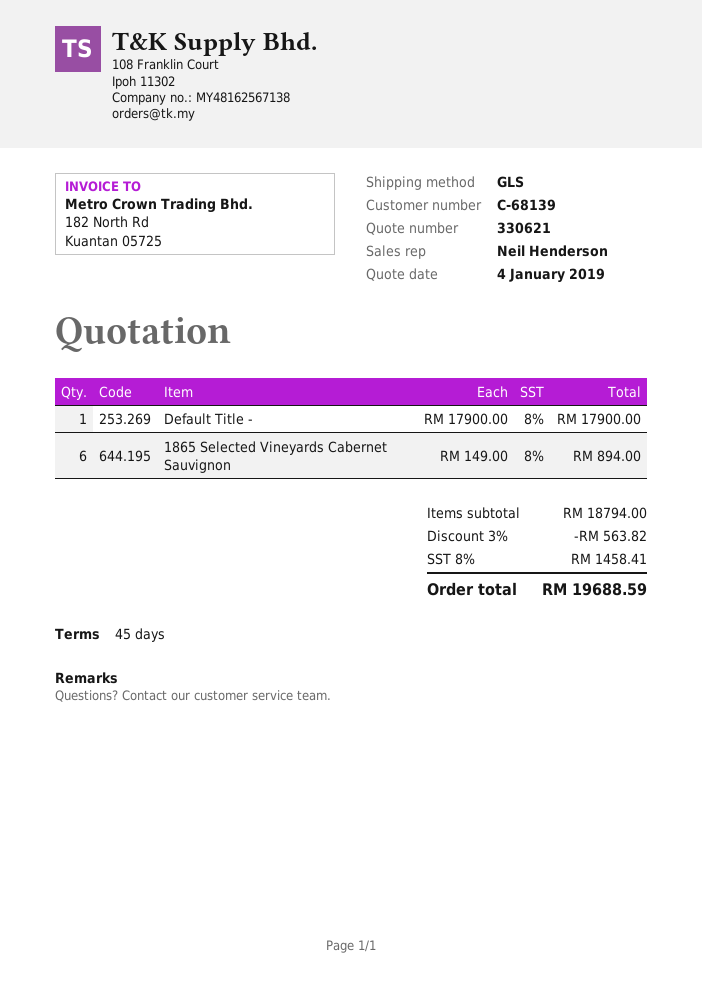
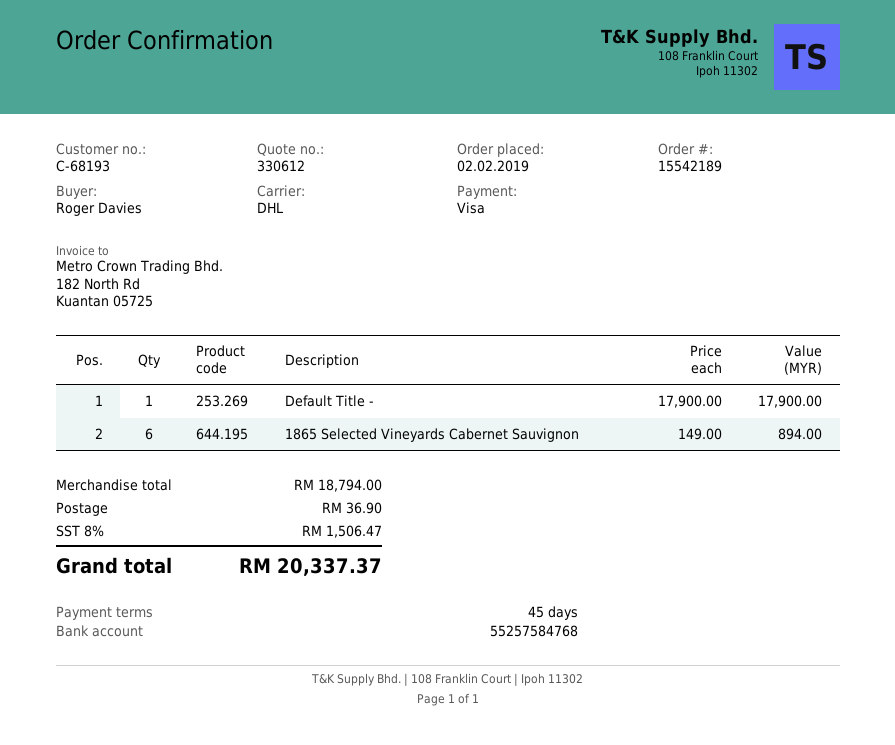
quote number: 330621 -> 330612
customer number: C-68139 -> C-68193
shipping method: GLS -> DHL
discount: 3% = 563.82 -> none
shipping: none -> 36.90
tax: 8% = 1458.41 -> 8% = 1506.47
total: 19688.59 -> 20337.37

